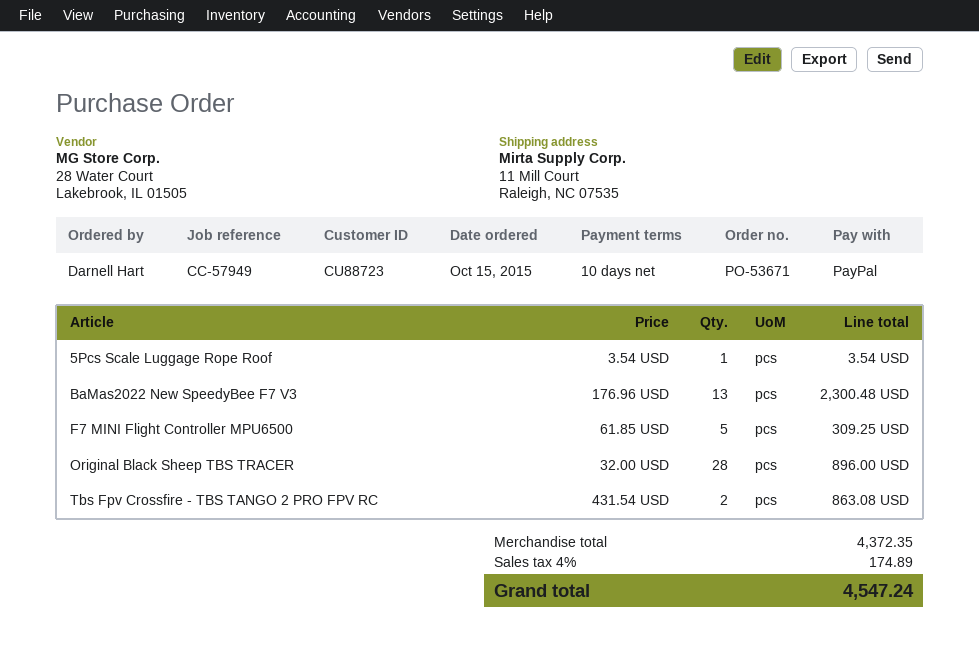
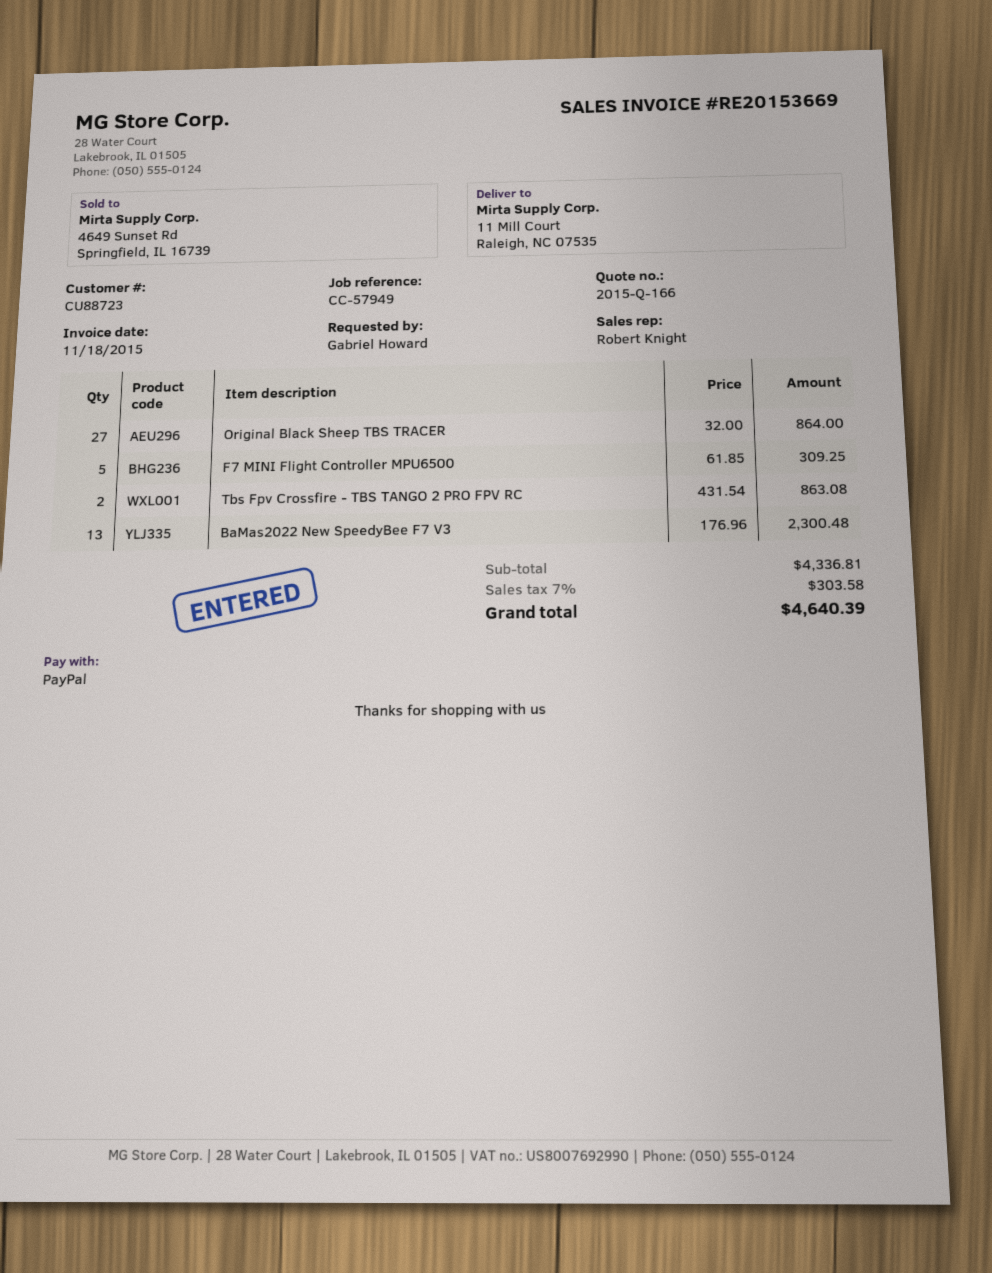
ordered by: Darnell Hart -> Gabriel Howard
5Pcs Scale Luggage Rope Roof: 1 x 3.54 = 3.54 -> none
Original Black Sheep TBS TRACER: 28 x 32.00 = 896.00 -> 27 x 32.00 = 864.00
subtotal: 4372.35 -> 4336.81
tax: 4% = 174.89 -> 7% = 303.58
total: 4547.24 -> 4640.39

